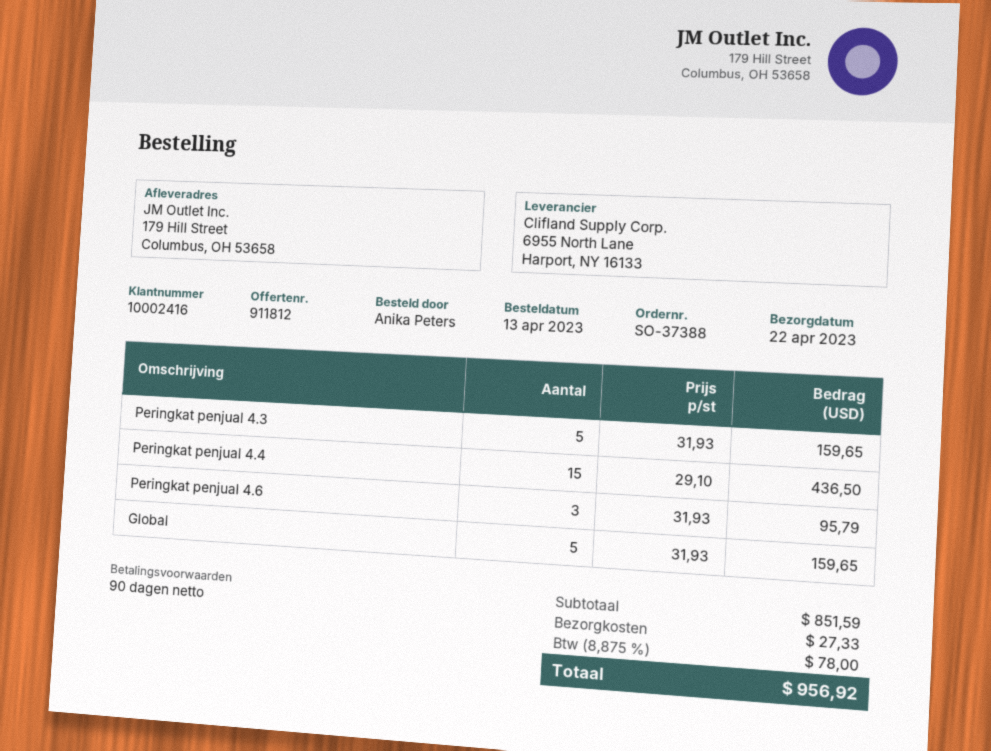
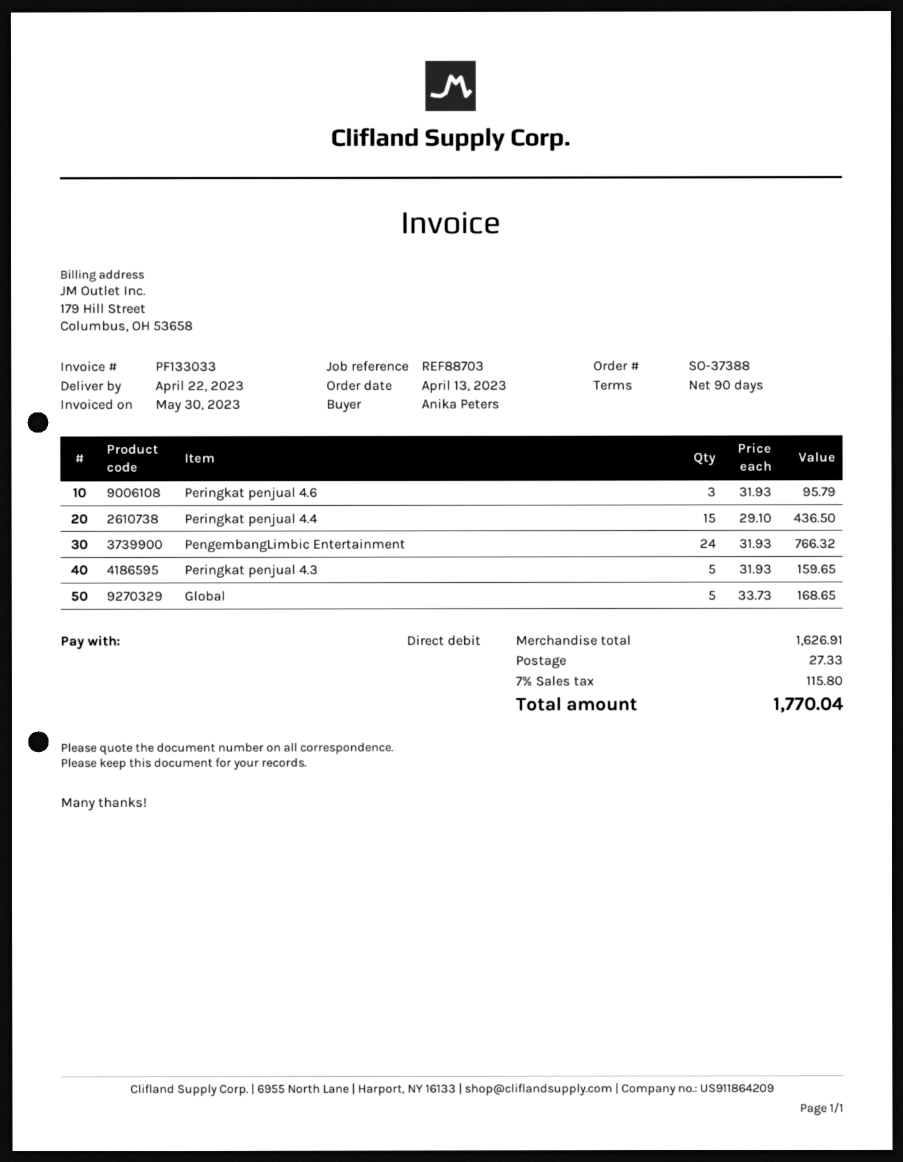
Global: 5 x 31.93 = 159.65 -> 5 x 33.73 = 168.65
PengembangLimbic Entertainment: none -> 24 x 31.93 = 766.32
subtotal: 851.59 -> 1626.91
tax: 8.875% = 78.00 -> 7% = 115.80
total: 956.92 -> 1770.04

